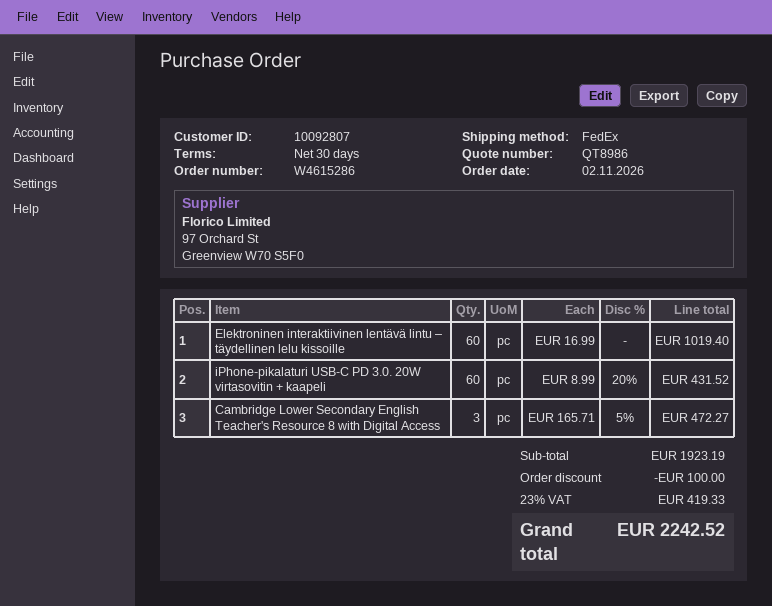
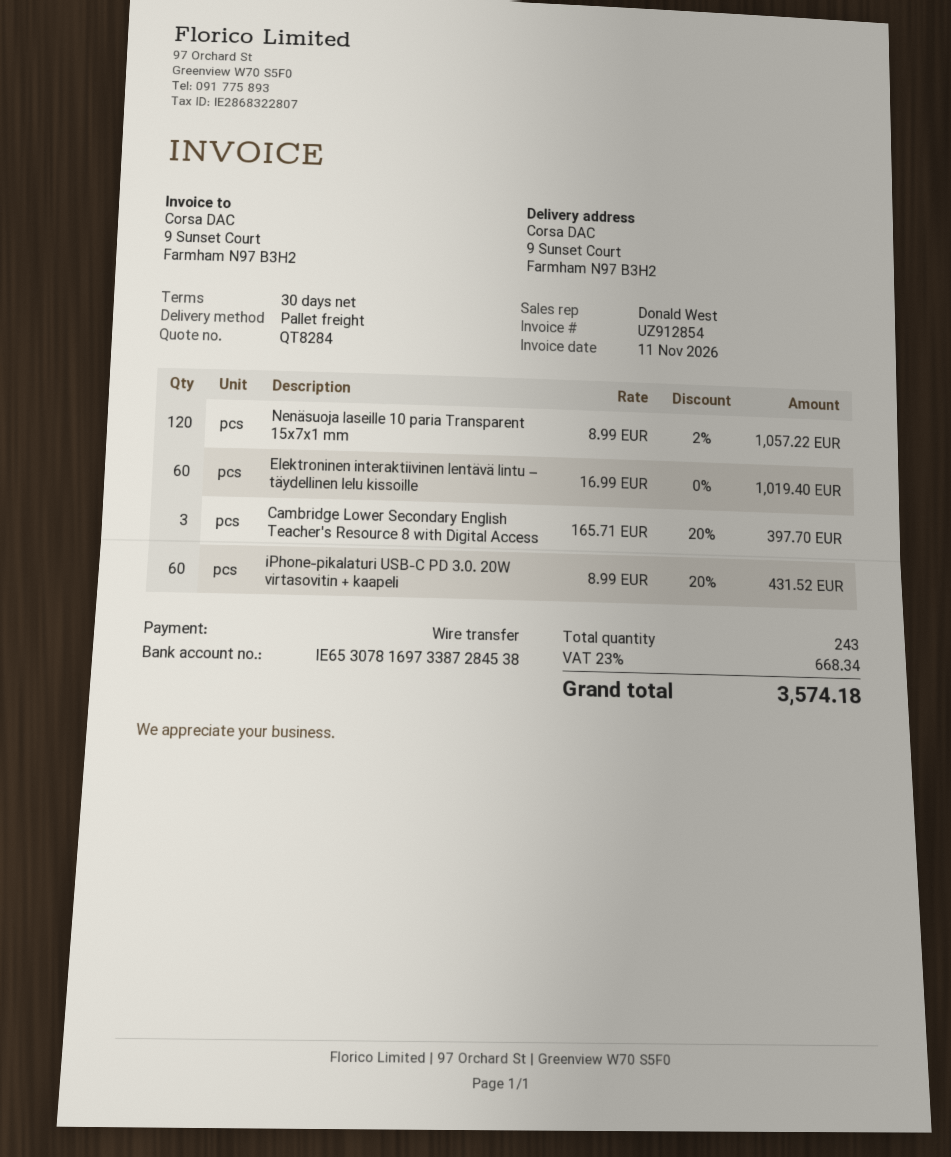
quote number: QT8986 -> QT8284
shipping method: FedEx -> pallet freight
Cambridge Lower Secondary English Teacher's Resource 8 with Digital Access: 3 x 165.71 - 5% = 472.27 -> 3 x 165.71 - 20% = 397.70
Nenäsuoja laseille 10 paria Transparent 15x7x1 mm: none -> 120 x 8.99 - 2% = 1057.22
discount: 100.00 -> none
tax: 23% = 419.33 -> 23% = 668.34
total: 2242.52 -> 3574.18

